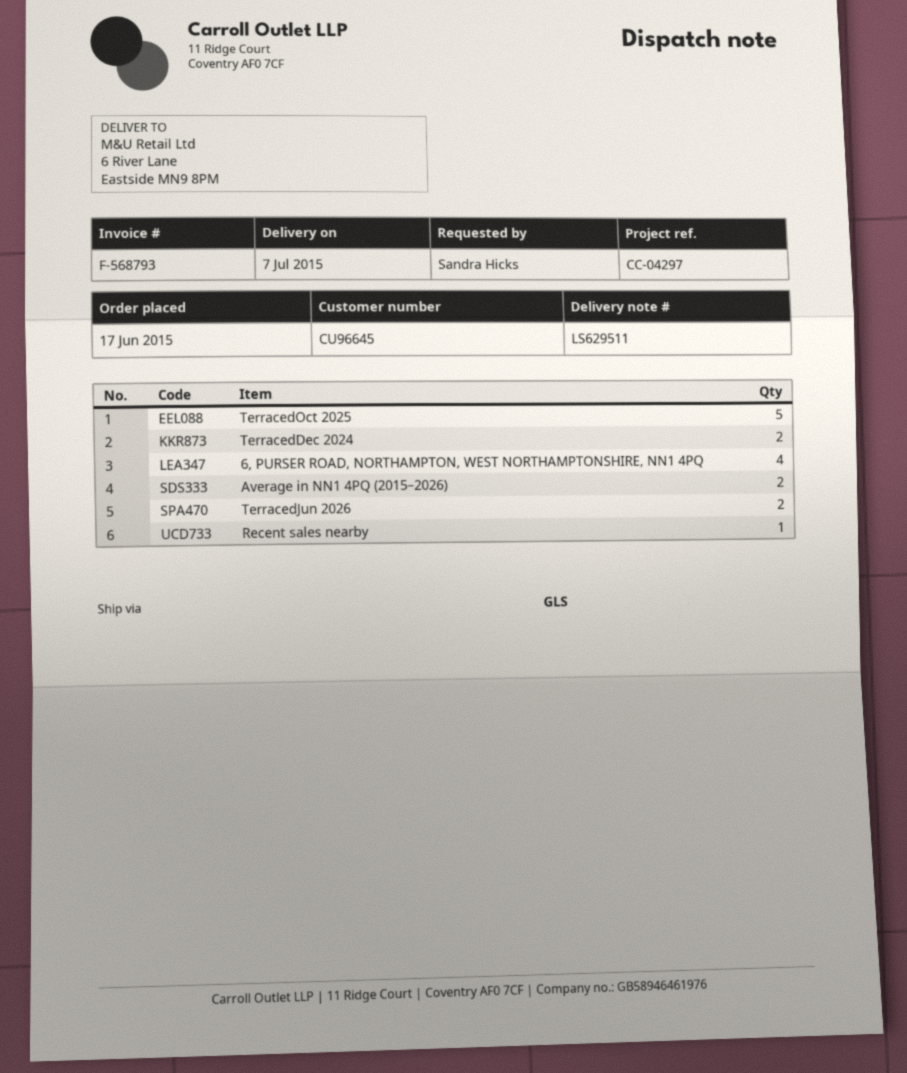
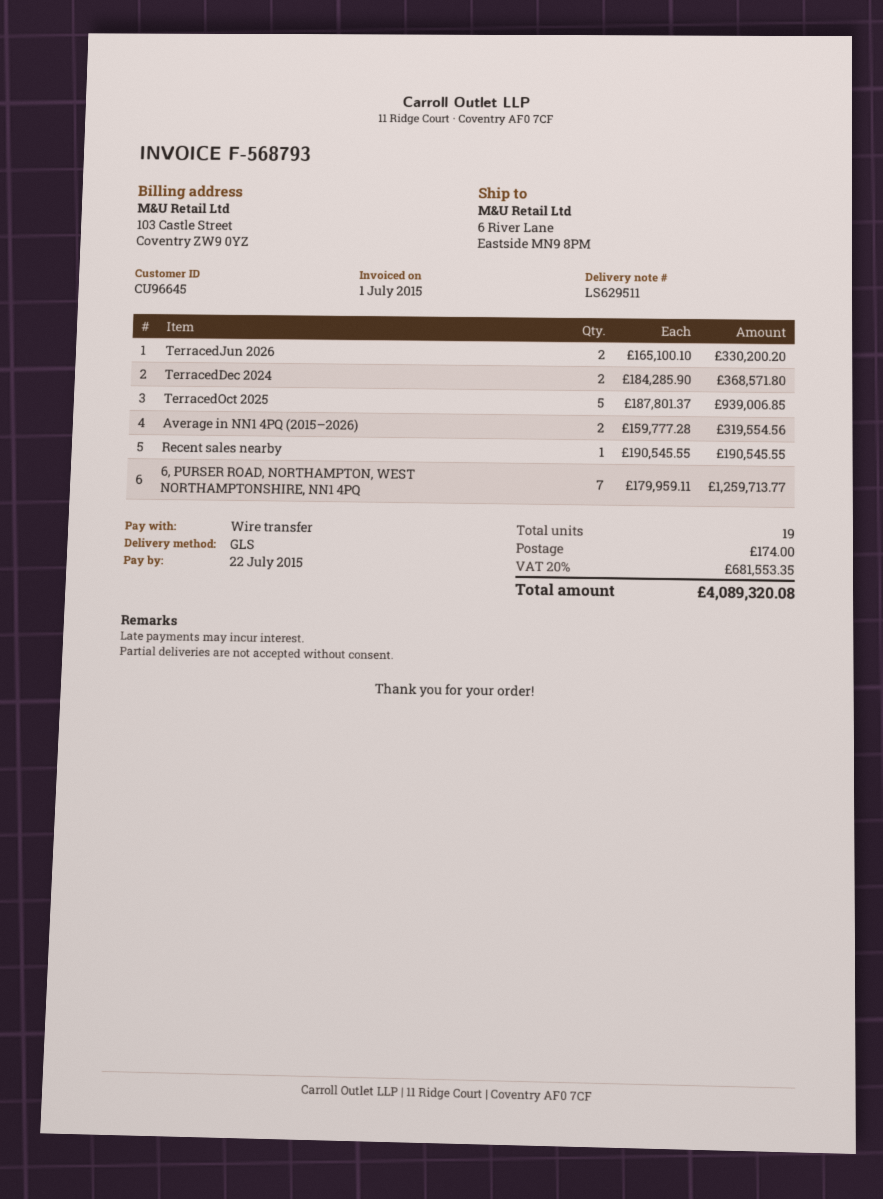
6, PURSER ROAD, NORTHAMPTON, WEST NORTHAMPTONSHIRE, NN1 4PQ: 4 -> 7

